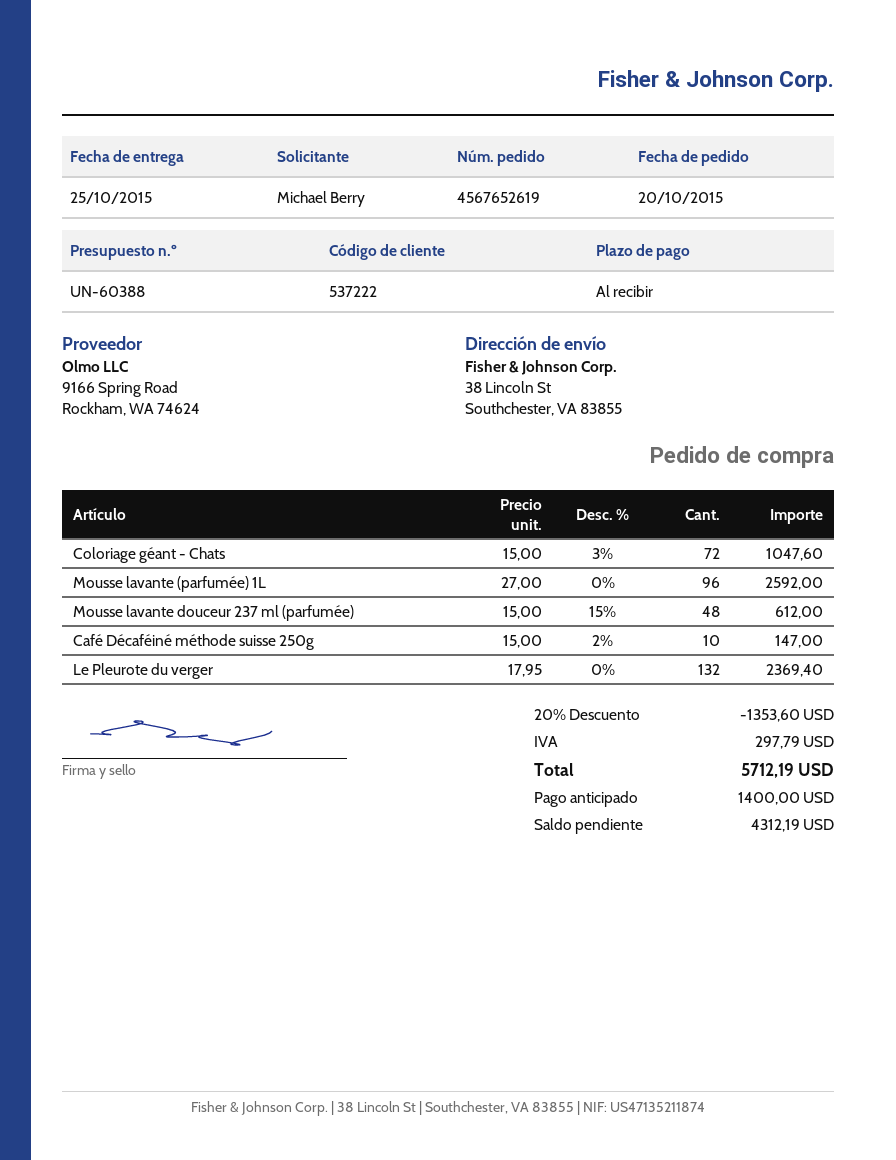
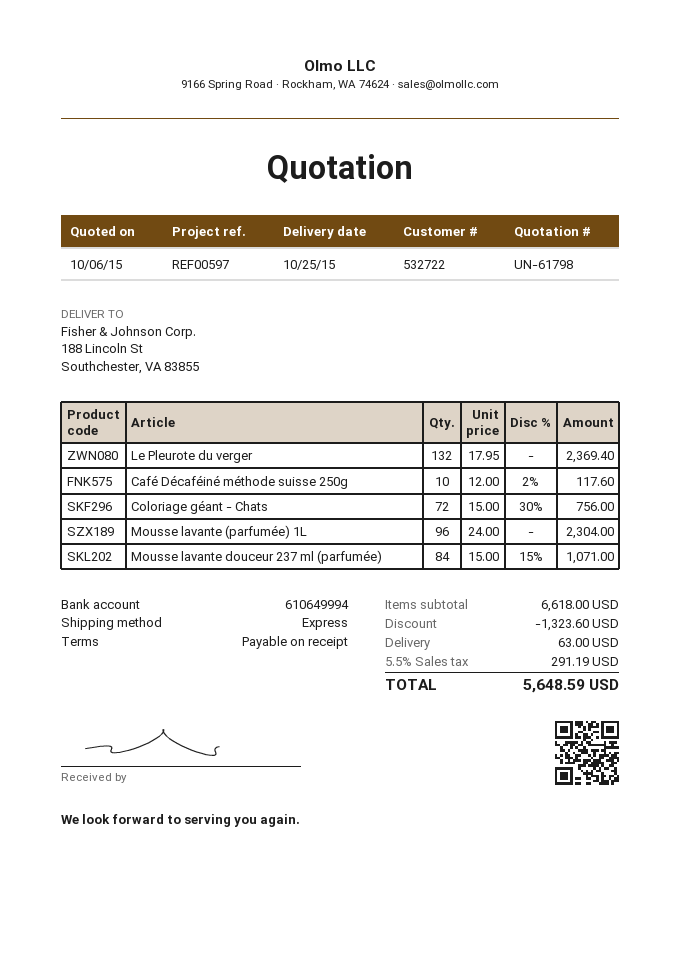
quote number: UN-60388 -> UN-61798
customer number: 537222 -> 532722
ship to: 38 Lincoln St, Southchester, VA 83855 -> 188 Lincoln St, Southchester, VA 83855
Coloriage géant - Chats: 72 x 15.00 - 3% = 1047.60 -> 72 x 15.00 - 30% = 756.00
Mousse lavante (parfumée) 1L: 96 x 27.00 = 2592.00 -> 96 x 24.00 = 2304.00
Mousse lavante douceur 237 ml (parfumée): 48 x 15.00 - 15% = 612.00 -> 84 x 15.00 - 15% = 1071.00
Café Décaféiné méthode suisse 250g: 10 x 15.00 - 2% = 147.00 -> 10 x 12.00 - 2% = 117.60
discount: 1353.60 -> 1323.60
shipping: none -> 63.00
tax: 297.79 -> 291.19
total: 5712.19 -> 5648.59

